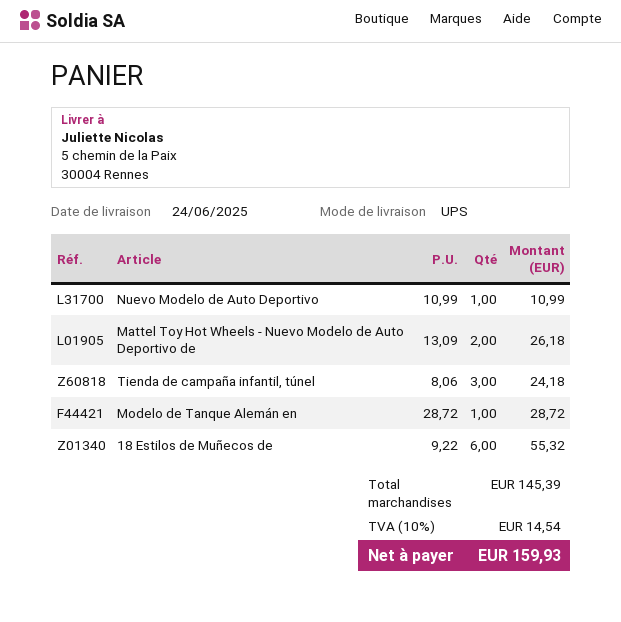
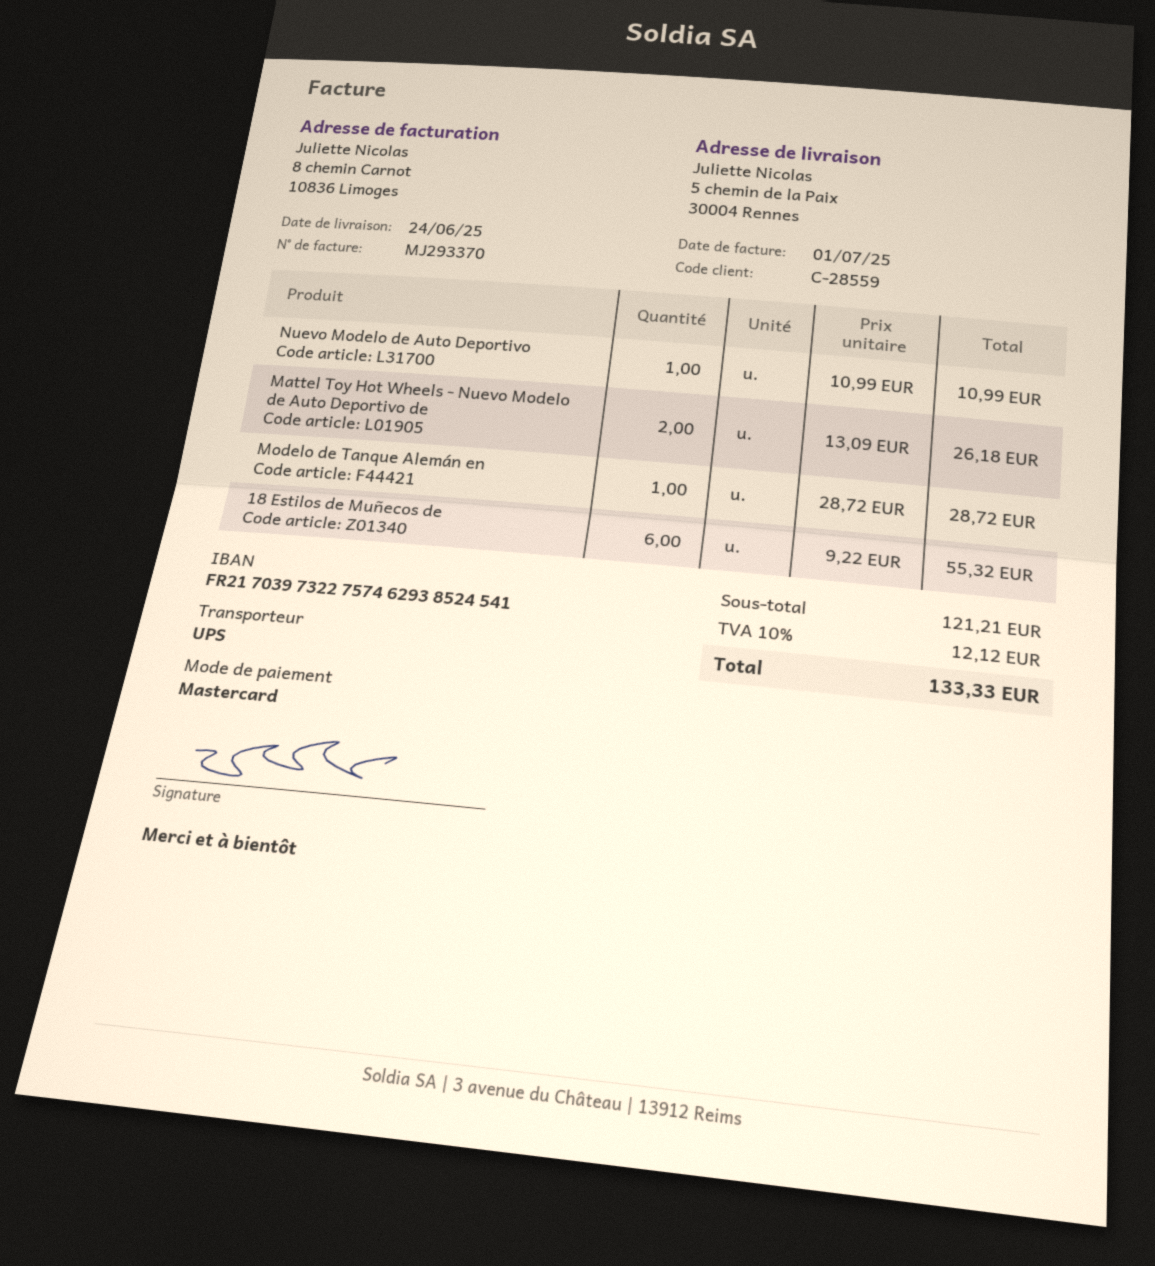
Tienda de campaña infantil, túnel: 3 x 8.06 = 24.18 -> none
subtotal: 145.39 -> 121.21
tax: 10% = 14.54 -> 10% = 12.12
total: 159.93 -> 133.33

